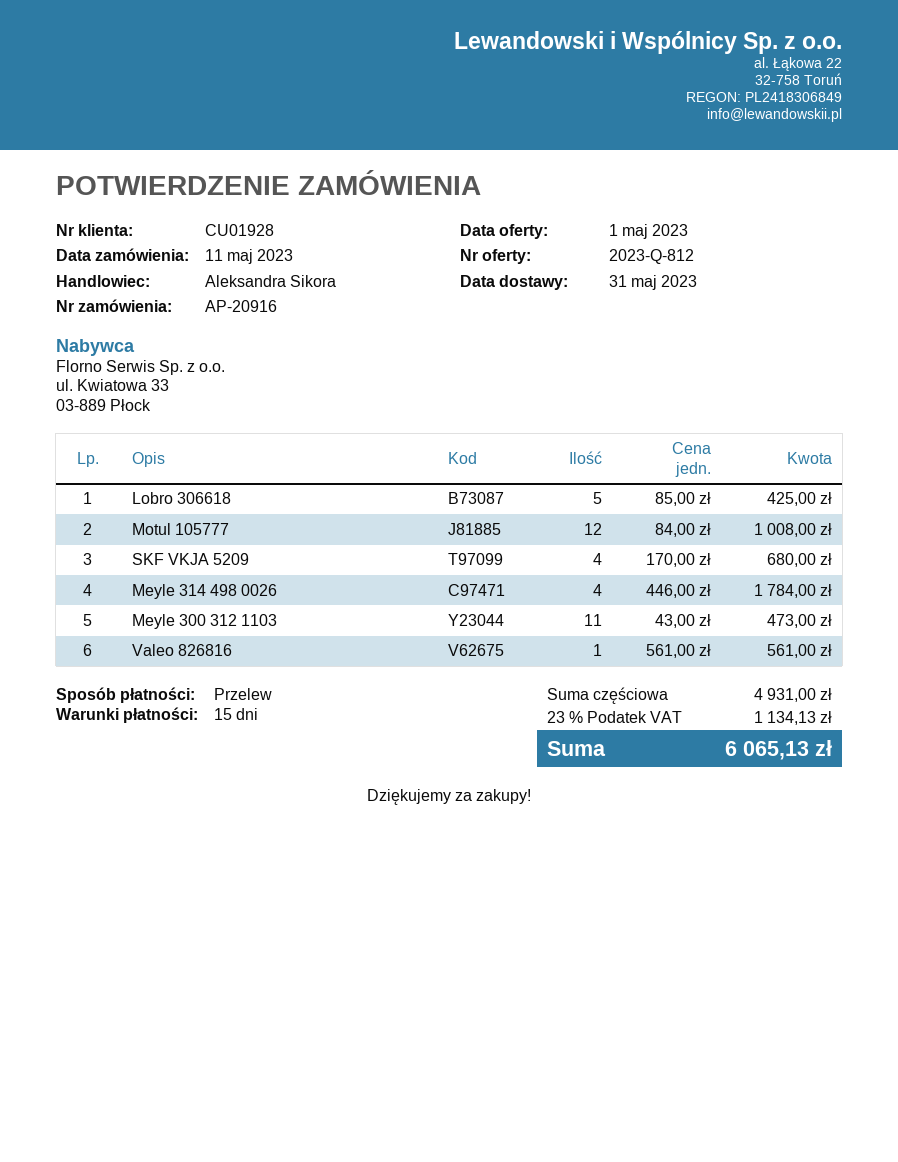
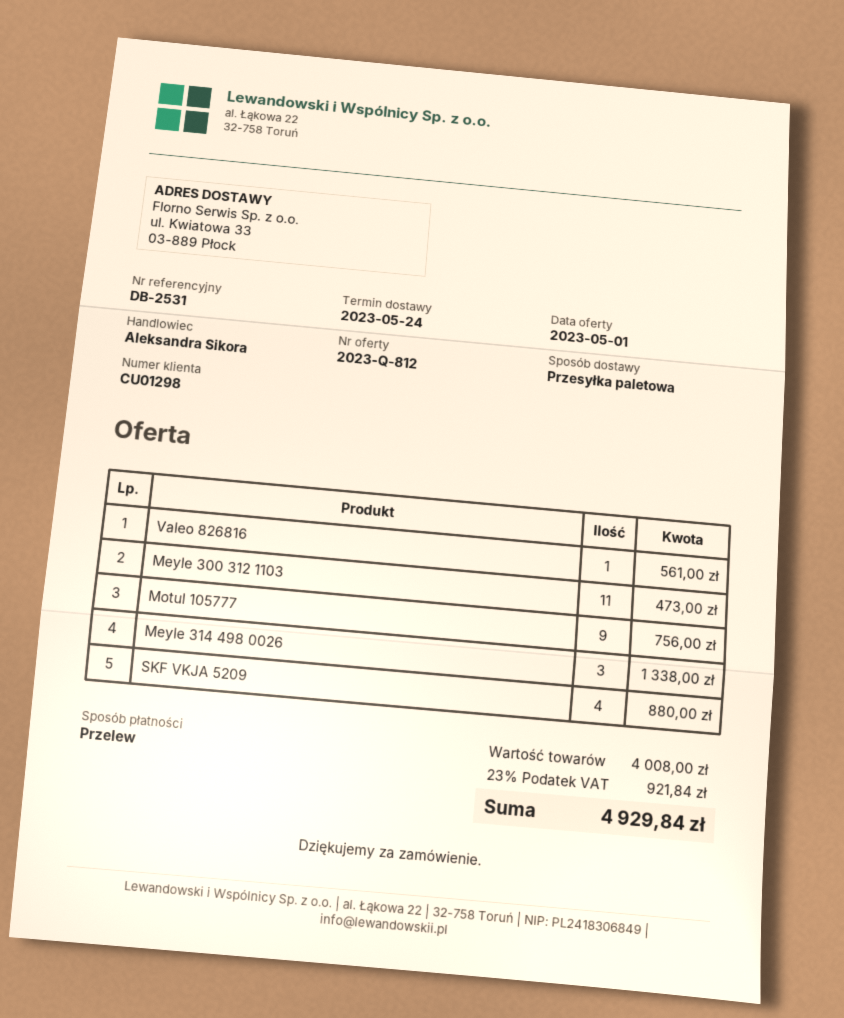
delivery date: 2023-05-31 -> 2023-05-24
customer number: CU01928 -> CU01298
Lobro 306618: 5 for 425.00 -> none
Motul 105777: 12 for 1008.00 -> 9 for 756.00
SKF VKJA 5209: 4 for 680.00 -> 4 for 880.00
Meyle 314 498 0026: 4 for 1784.00 -> 3 for 1338.00
subtotal: 4931.00 -> 4008.00
tax: 23% = 1134.13 -> 23% = 921.84
total: 6065.13 -> 4929.84

